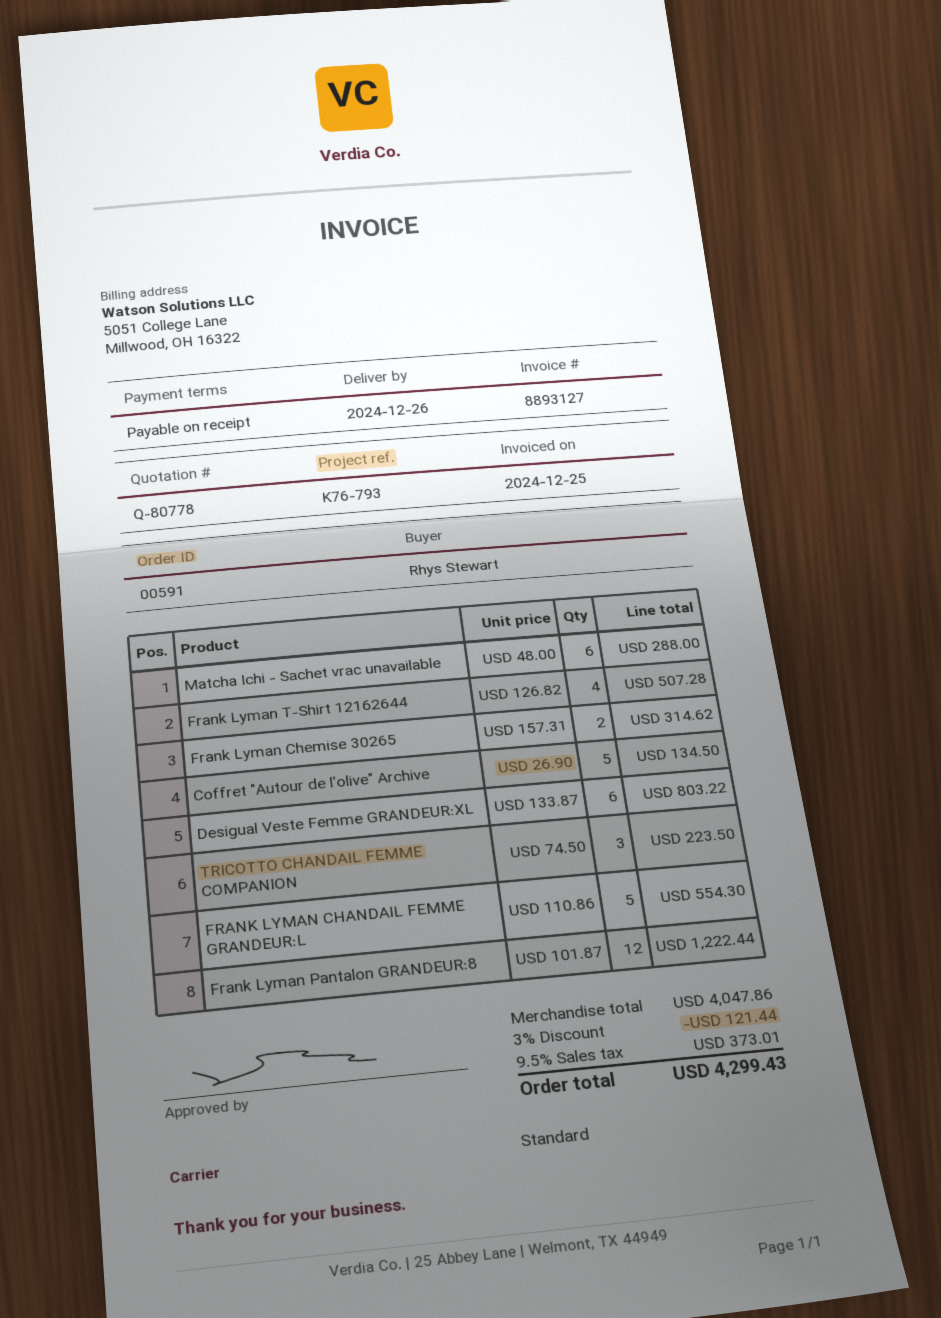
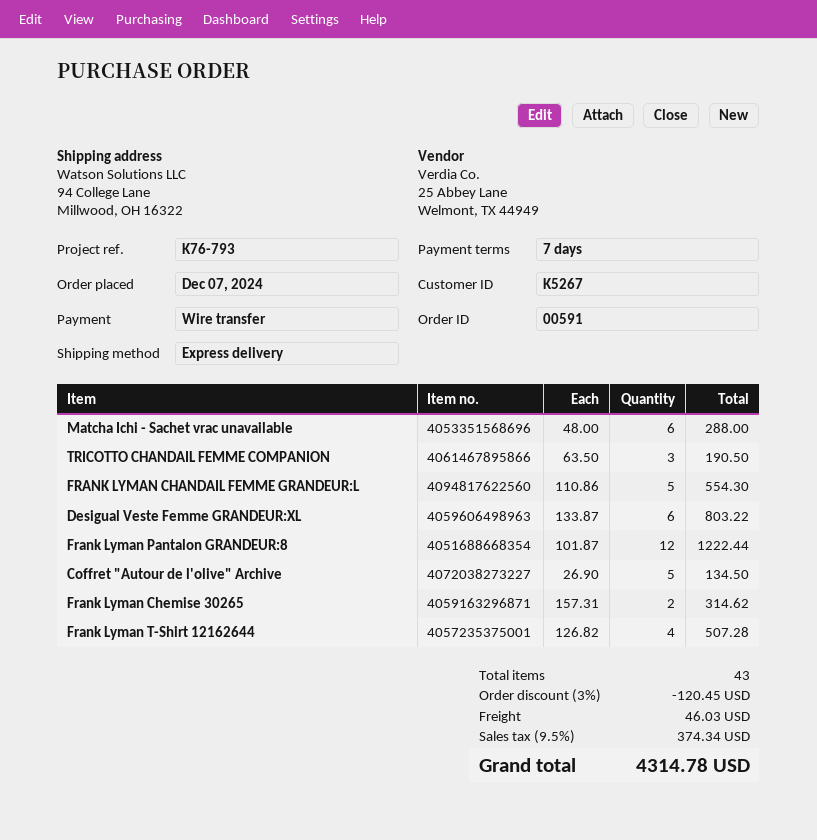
payment terms: on receipt -> 7 days
shipping method: standard -> express
TRICOTTO CHANDAIL FEMME COMPANION: 3 x 74.50 = 223.50 -> 3 x 63.50 = 190.50
discount: 3% = 121.44 -> 3% = 120.45
shipping: none -> 46.03
tax: 9.5% = 373.01 -> 9.5% = 374.34
total: 4299.43 -> 4314.78

